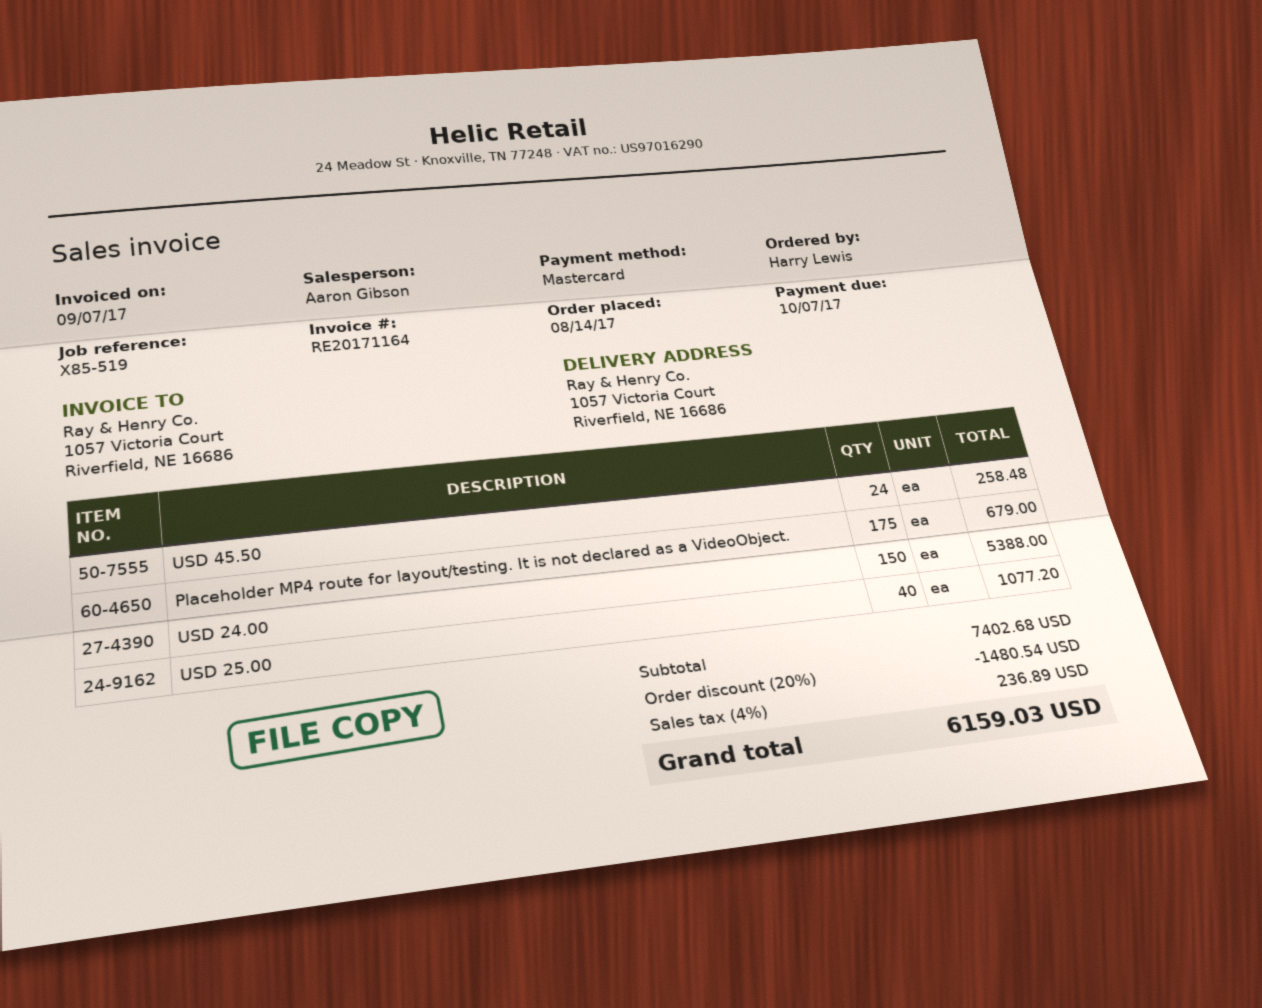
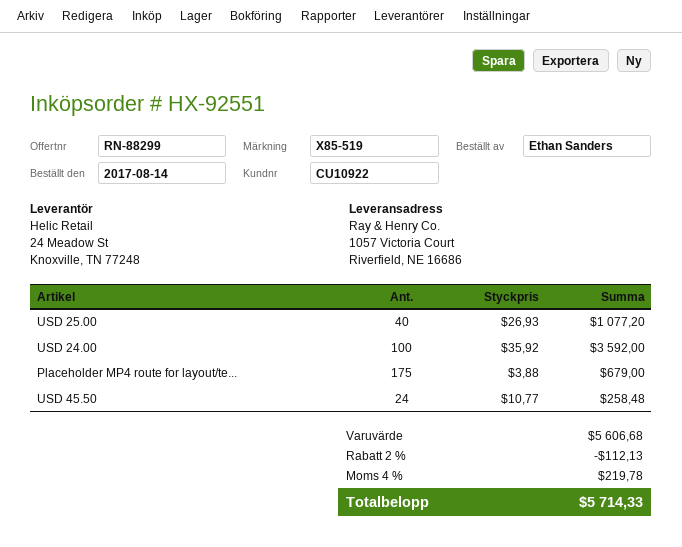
ordered by: Harry Lewis -> Ethan Sanders
USD 24.00: 150 for 5388.00 -> 100 for 3592.00
subtotal: 7402.68 -> 5606.68
discount: 20% = 1480.54 -> 2% = 112.13
tax: 4% = 236.89 -> 4% = 219.78
total: 6159.03 -> 5714.33

